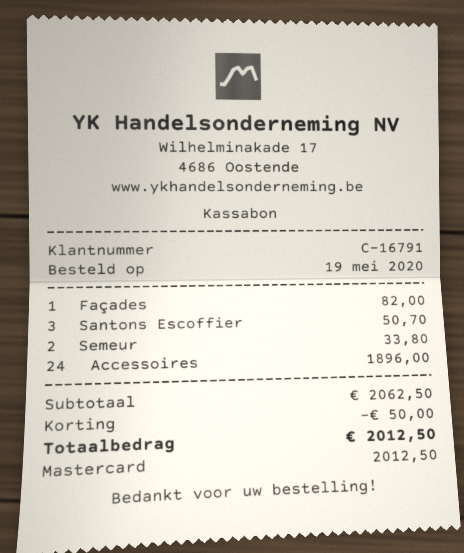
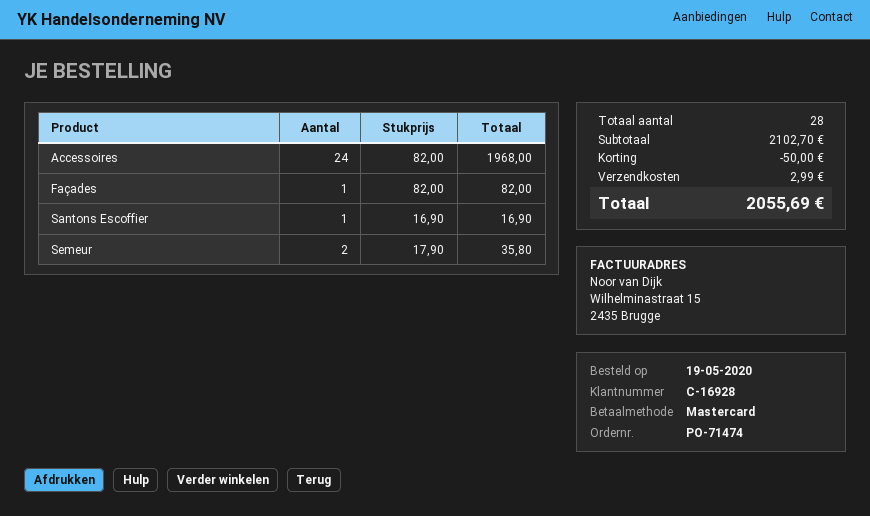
customer number: C-16791 -> C-16928
Santons Escoffier: 3 for 50.70 -> 1 for 16.90
Semeur: 2 for 33.80 -> 2 for 35.80
Accessoires: 24 for 1896.00 -> 24 for 1968.00
subtotal: 2062.50 -> 2102.70
shipping: none -> 2.99
total: 2012.50 -> 2055.69

